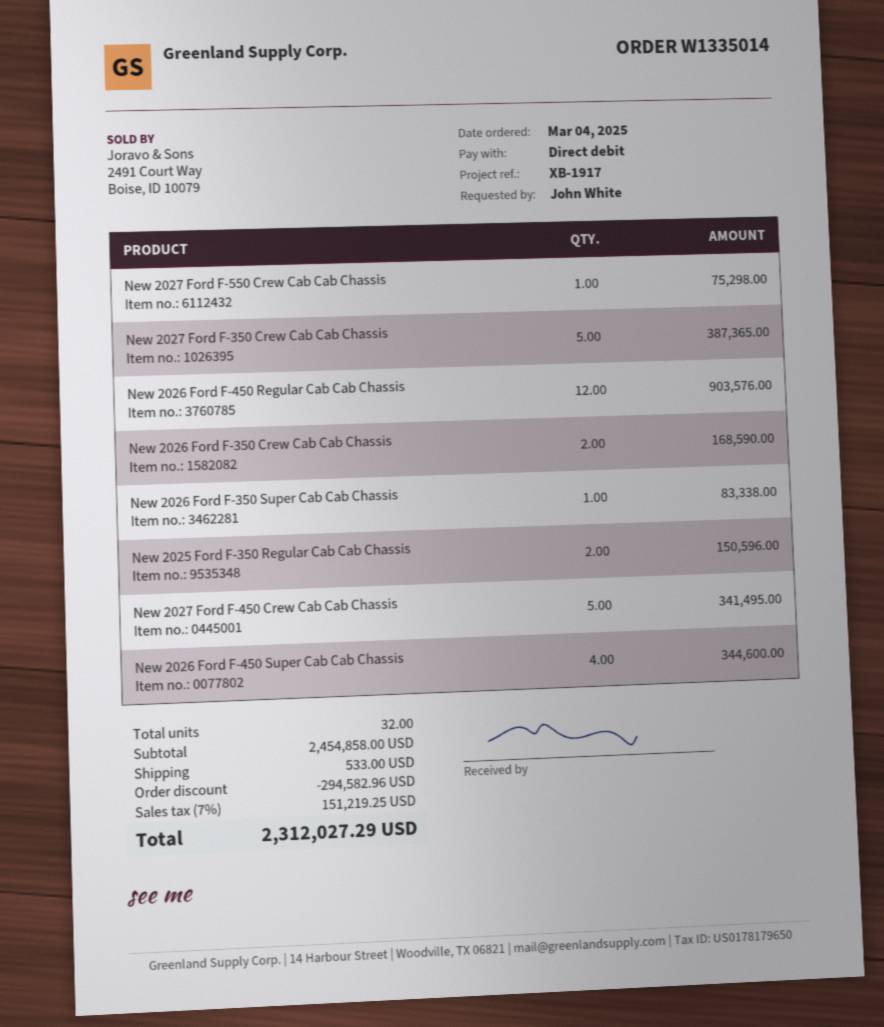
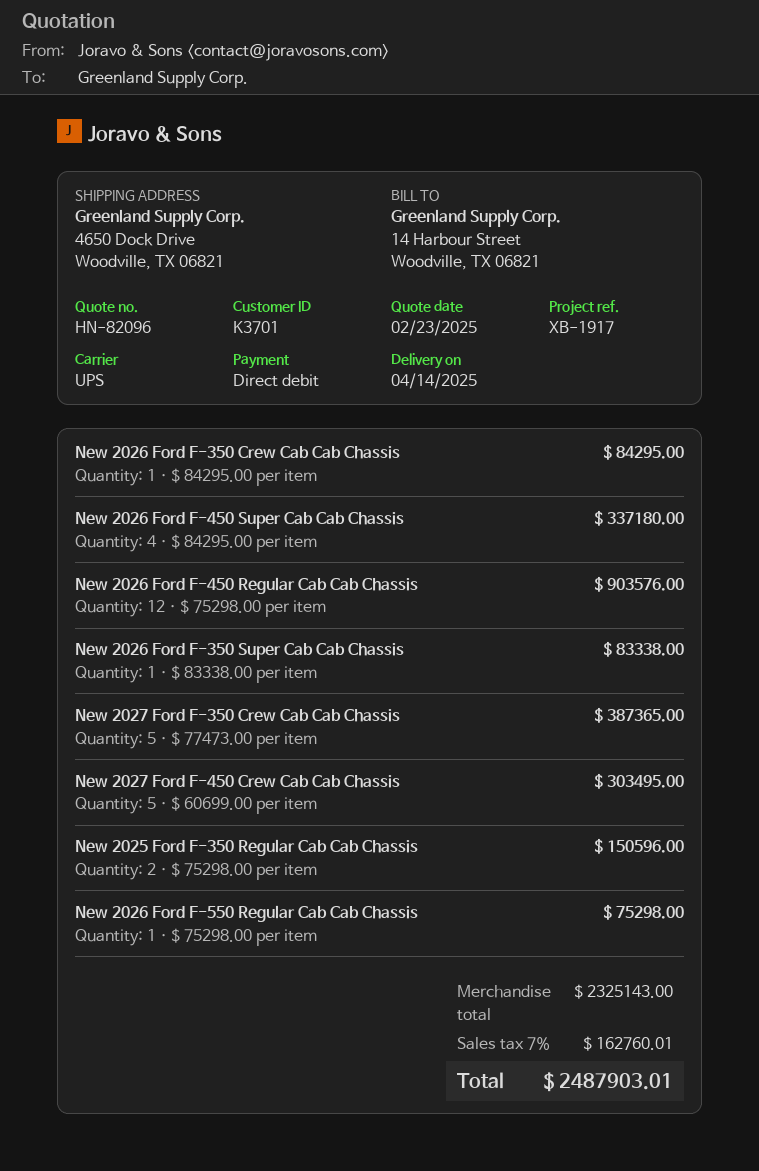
New 2027 Ford F-550 Crew Cab Cab Chassis: 1 for 75298.00 -> none
New 2026 Ford F-350 Crew Cab Cab Chassis: 2 for 168590.00 -> 1 for 84295.00
New 2027 Ford F-450 Crew Cab Cab Chassis: 5 for 341495.00 -> 5 for 303495.00
New 2026 Ford F-450 Super Cab Cab Chassis: 4 for 344600.00 -> 4 for 337180.00
New 2026 Ford F-550 Regular Cab Cab Chassis: none -> 1 for 75298.00
subtotal: 2454858.00 -> 2325143.00
discount: 294582.96 -> none
shipping: 533.00 -> none
tax: 7% = 151219.25 -> 7% = 162760.01
total: 2312027.29 -> 2487903.01

